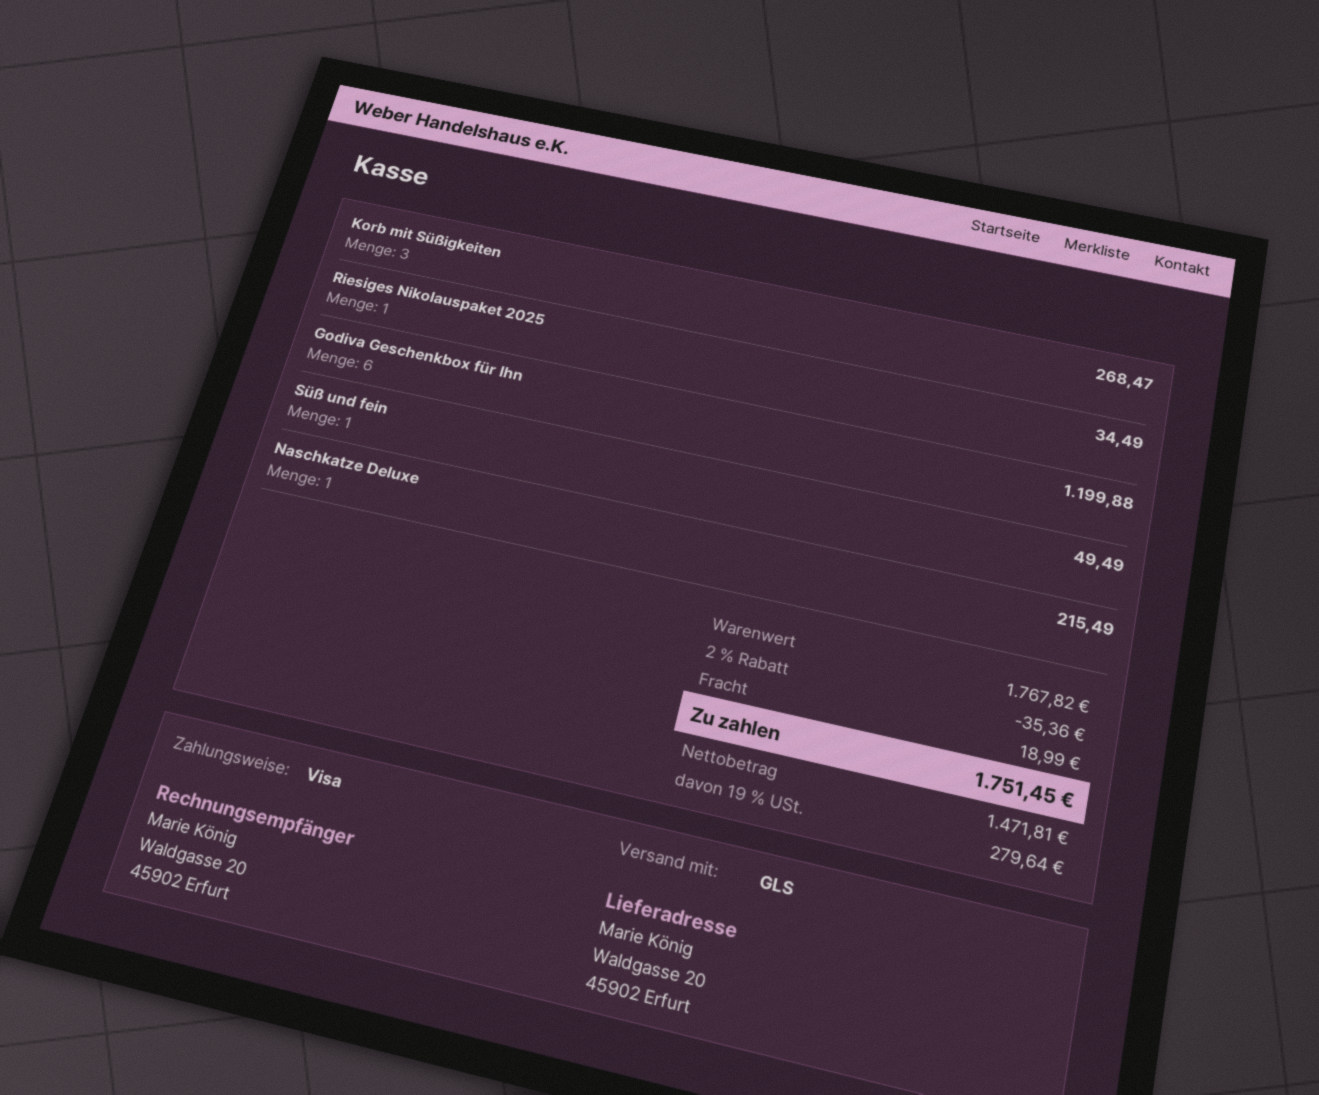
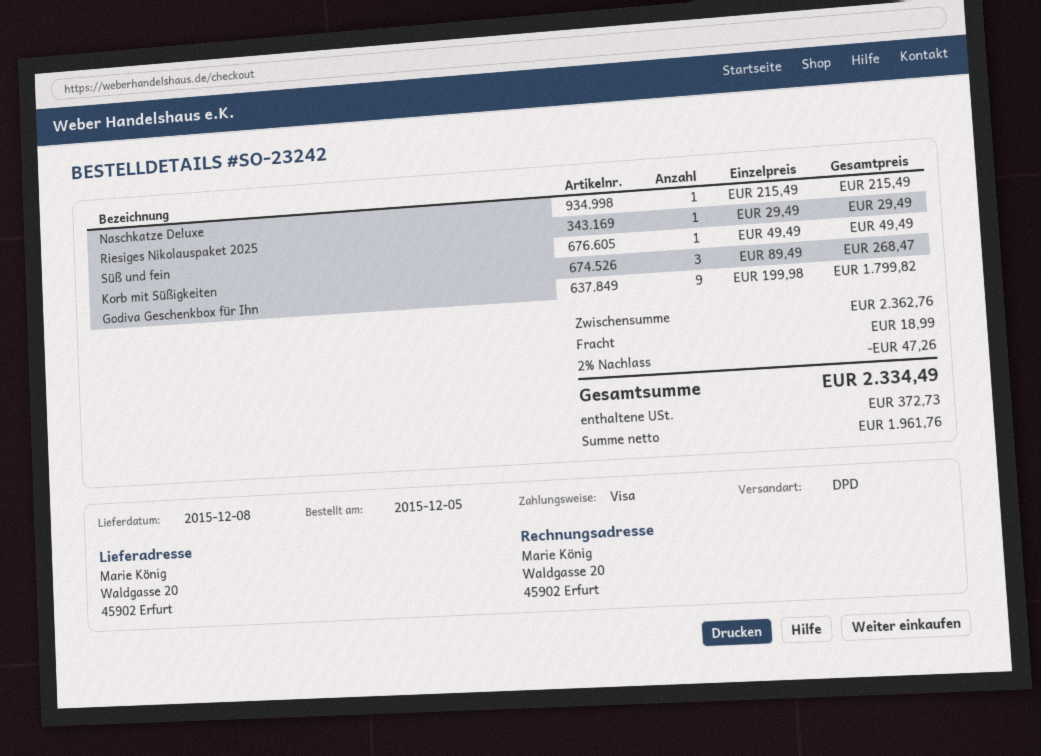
shipping method: GLS -> DPD
Riesiges Nikolauspaket 2025: 1 for 34.49 -> 1 for 29.49
Godiva Geschenkbox für Ihn: 6 for 1199.88 -> 9 for 1799.82
subtotal: 1767.82 -> 2362.76
discount: 2% = 35.36 -> 2% = 47.26
net: 1471.81 -> 1961.76
tax: 279.64 -> 372.73
total: 1751.45 -> 2334.49

